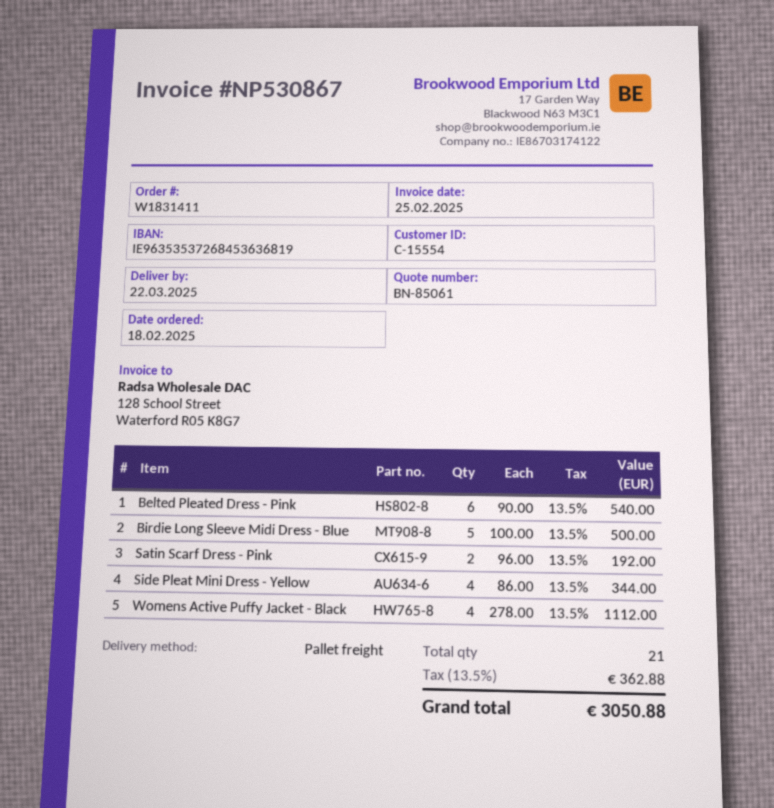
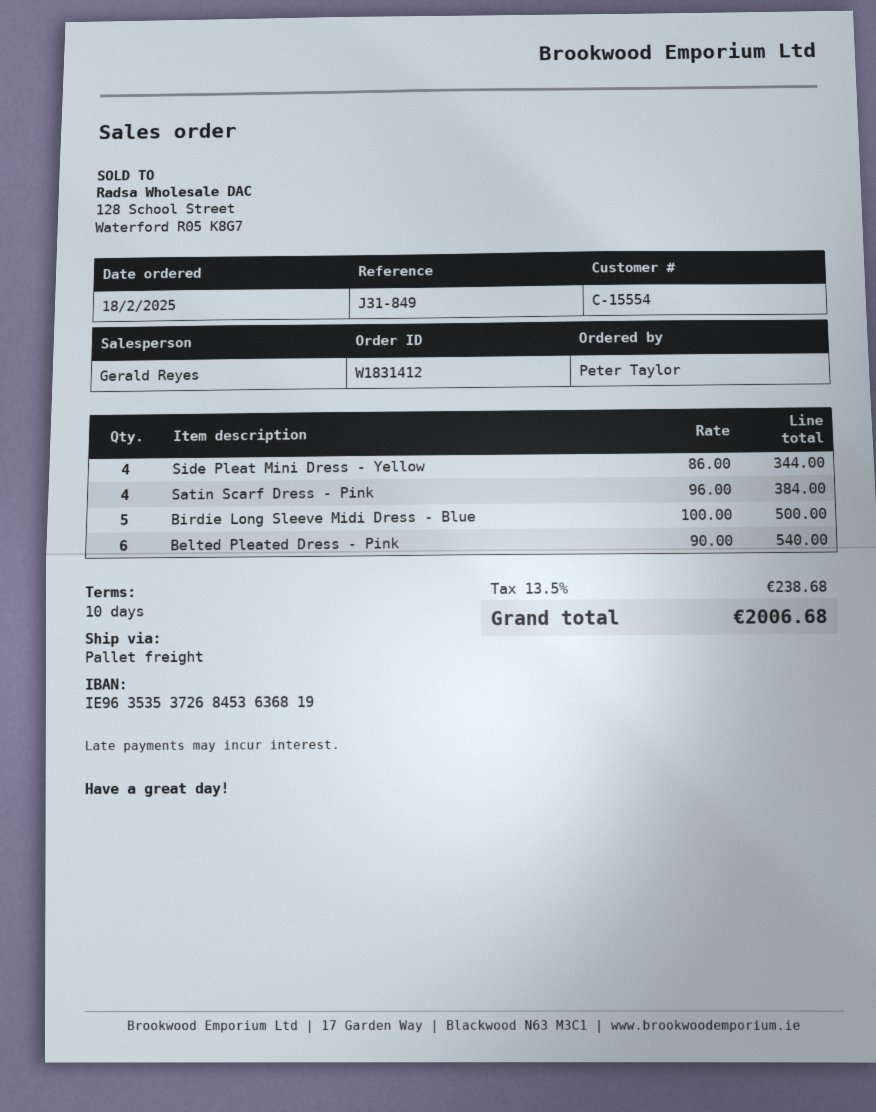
order number: W1831411 -> W1831412
Satin Scarf Dress - Pink: 2 x 96.00 = 192.00 -> 4 x 96.00 = 384.00
Womens Active Puffy Jacket - Black: 4 x 278.00 = 1112.00 -> none
tax: 13.5% = 362.88 -> 13.5% = 238.68
total: 3050.88 -> 2006.68

